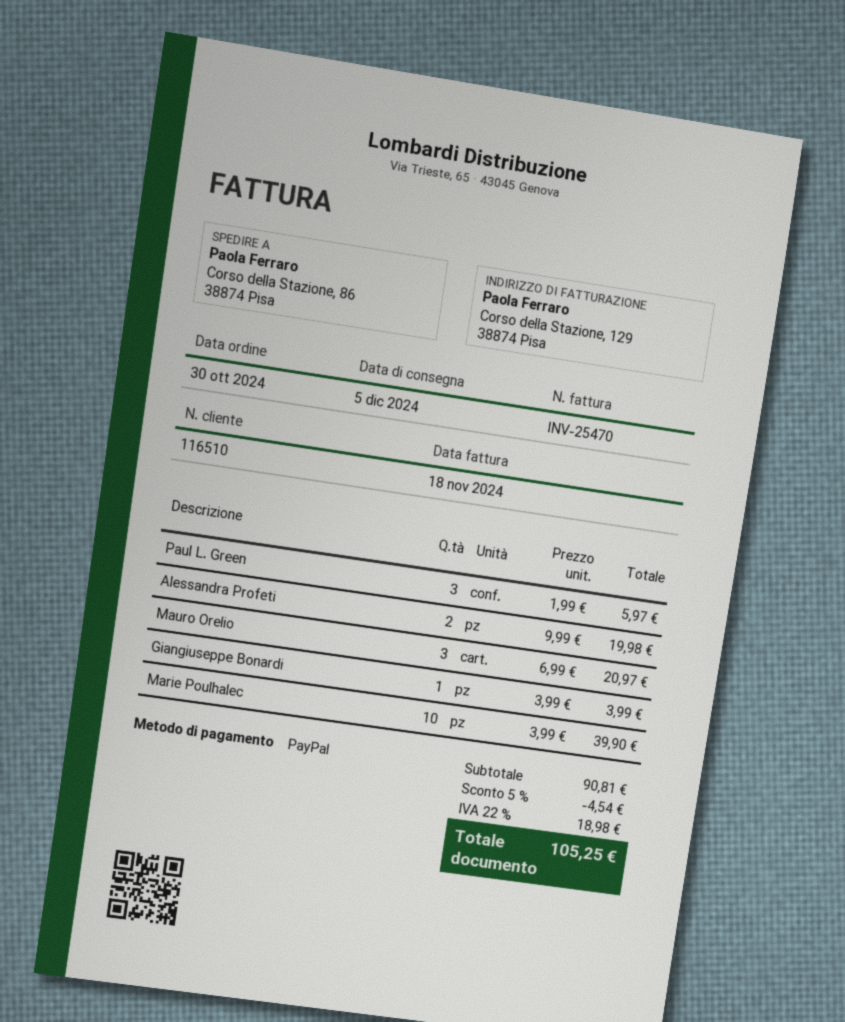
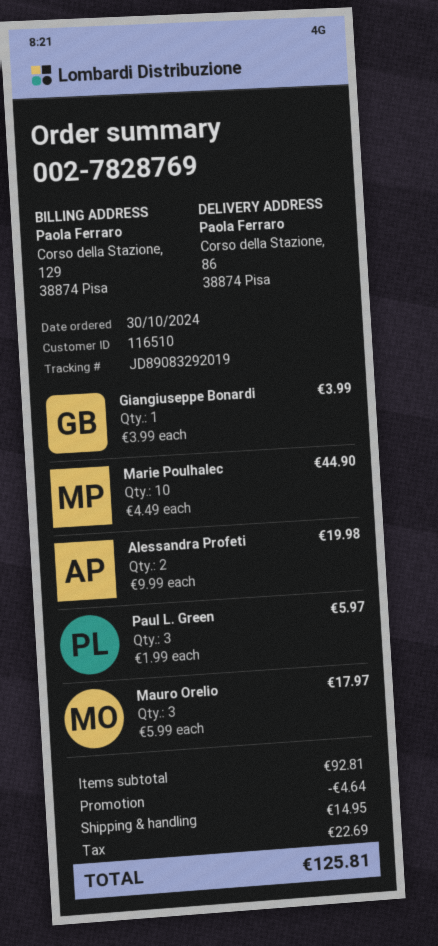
Mauro Orelio: 3 x 6.99 = 20.97 -> 3 x 5.99 = 17.97
Marie Poulhalec: 10 x 3.99 = 39.90 -> 10 x 4.49 = 44.90
subtotal: 90.81 -> 92.81
discount: 4.54 -> 4.64
shipping: none -> 14.95
tax: 18.98 -> 22.69
total: 105.25 -> 125.81

